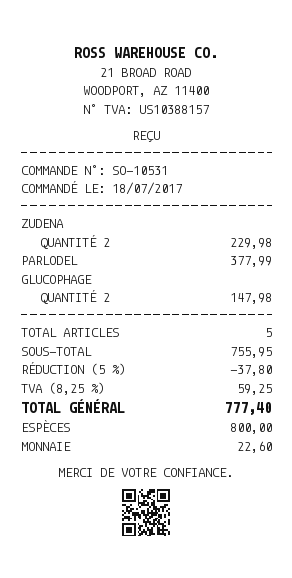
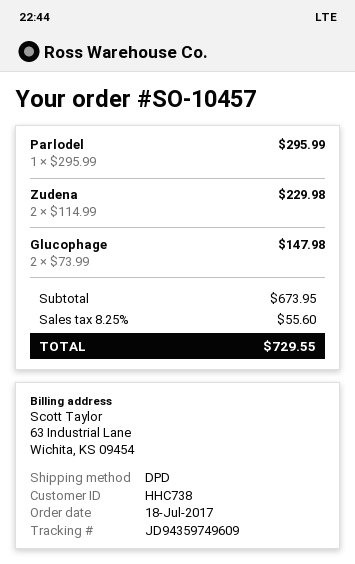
order number: SO-10531 -> SO-10457
PARLODEL: 1 for 377.99 -> 1 for 295.99
subtotal: 755.95 -> 673.95
discount: 5% = 37.80 -> none
tax: 8.25% = 59.25 -> 8.25% = 55.60
total: 777.40 -> 729.55

